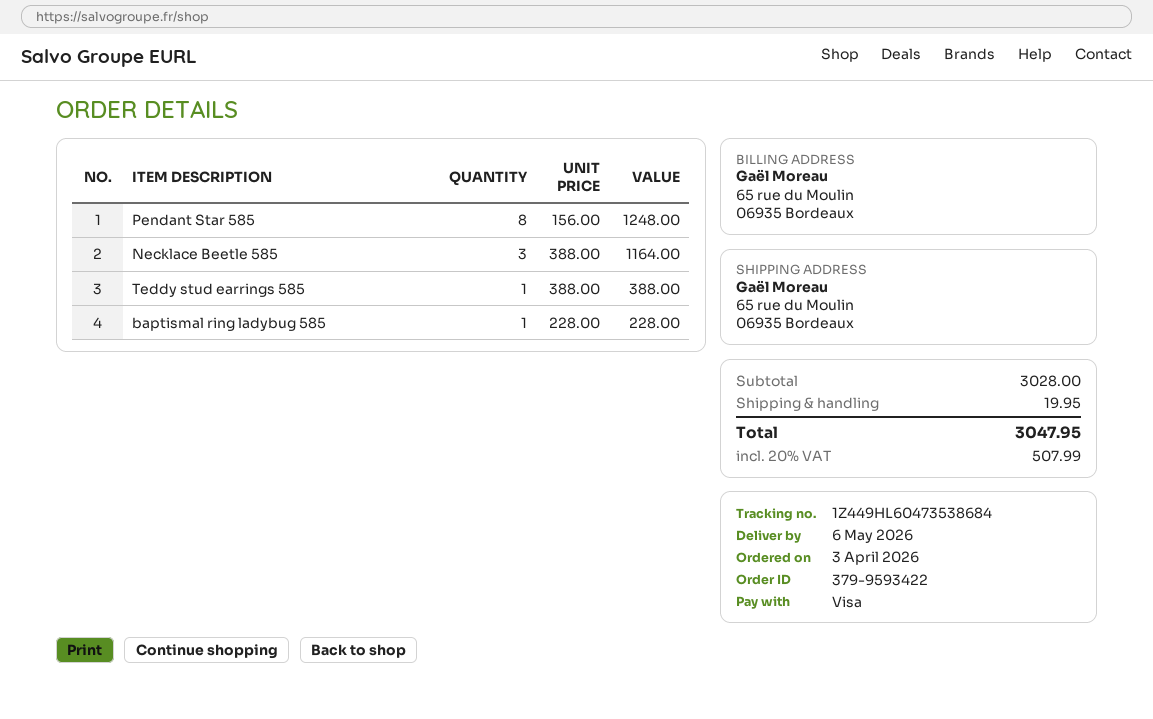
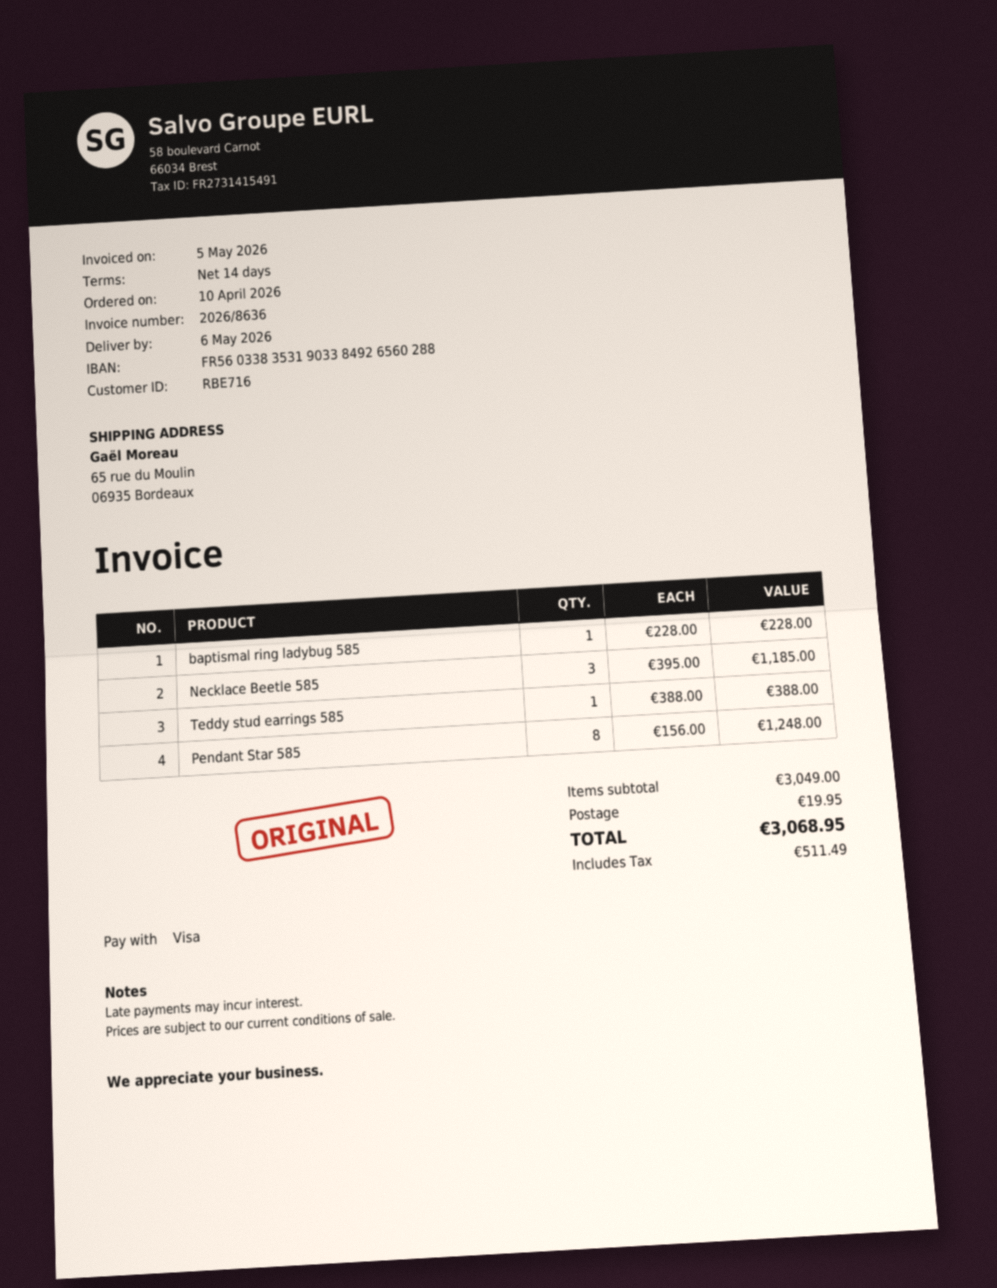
order date: 2026-04-03 -> 2026-04-10
Necklace Beetle 585: 3 x 388.00 = 1164.00 -> 3 x 395.00 = 1185.00
subtotal: 3028.00 -> 3049.00
tax: 507.99 -> 511.49
total: 3047.95 -> 3068.95

